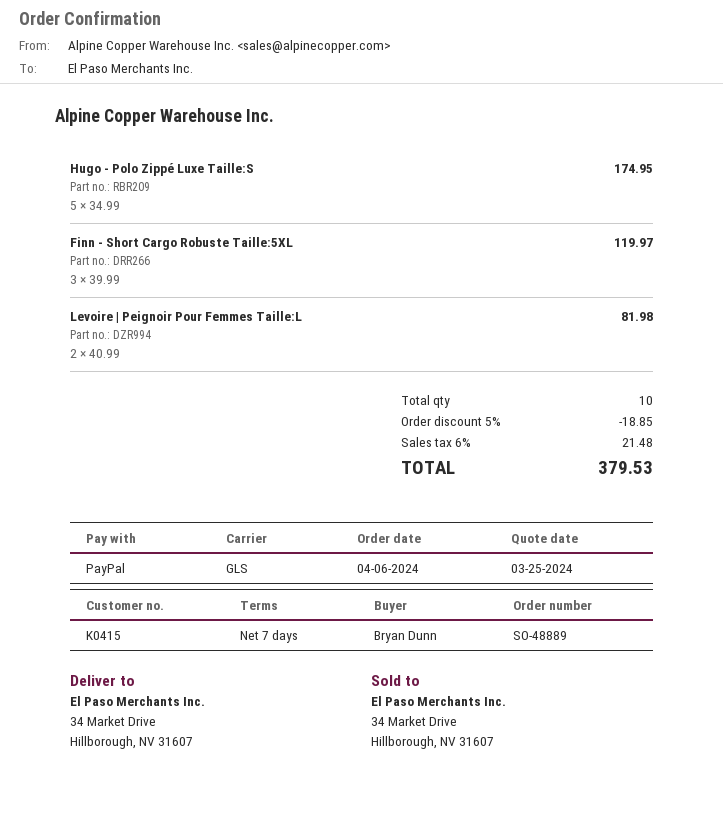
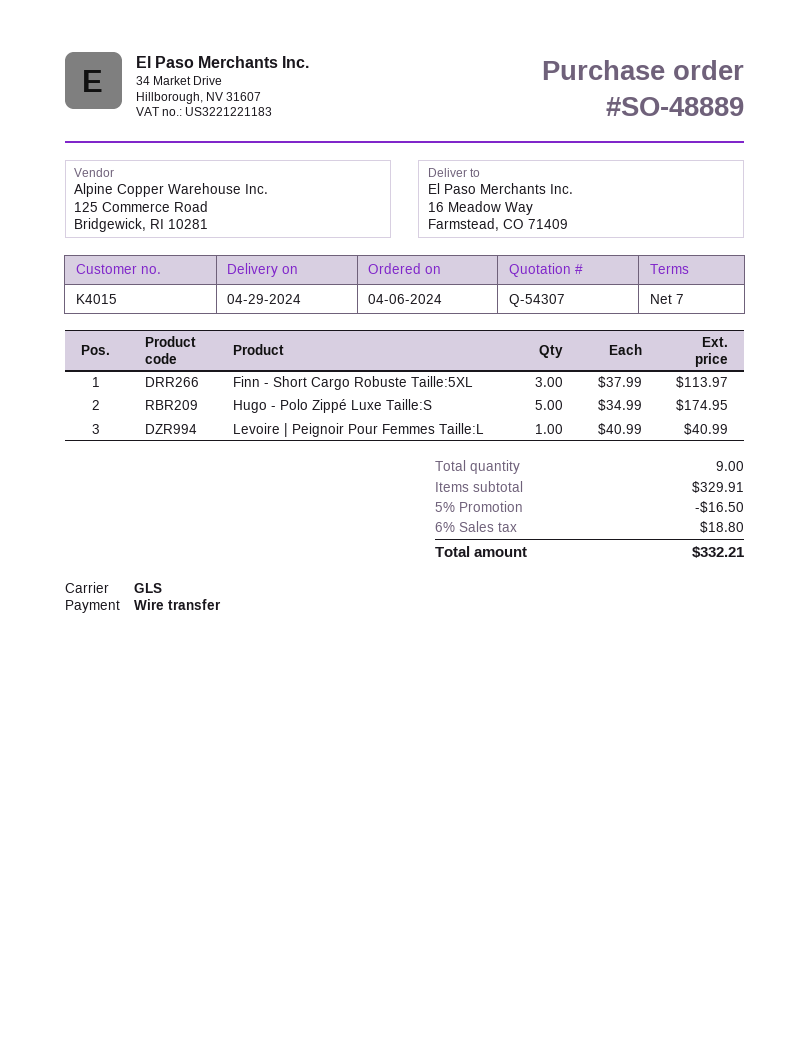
customer number: K0415 -> K4015
payment method: PayPal -> bank transfer
ship to: 34 Market Drive, Hillborough, NV 31607 -> 16 Meadow Way, Farmstead, CO 71409
Finn - Short Cargo Robuste Taille:5XL: 3 x 39.99 = 119.97 -> 3 x 37.99 = 113.97
Levoire | Peignoir Pour Femmes Taille:L: 2 x 40.99 = 81.98 -> 1 x 40.99 = 40.99
total quantity: 10 -> 9
discount: 5% = 18.85 -> 5% = 16.50
tax: 6% = 21.48 -> 6% = 18.80
total: 379.53 -> 332.21

